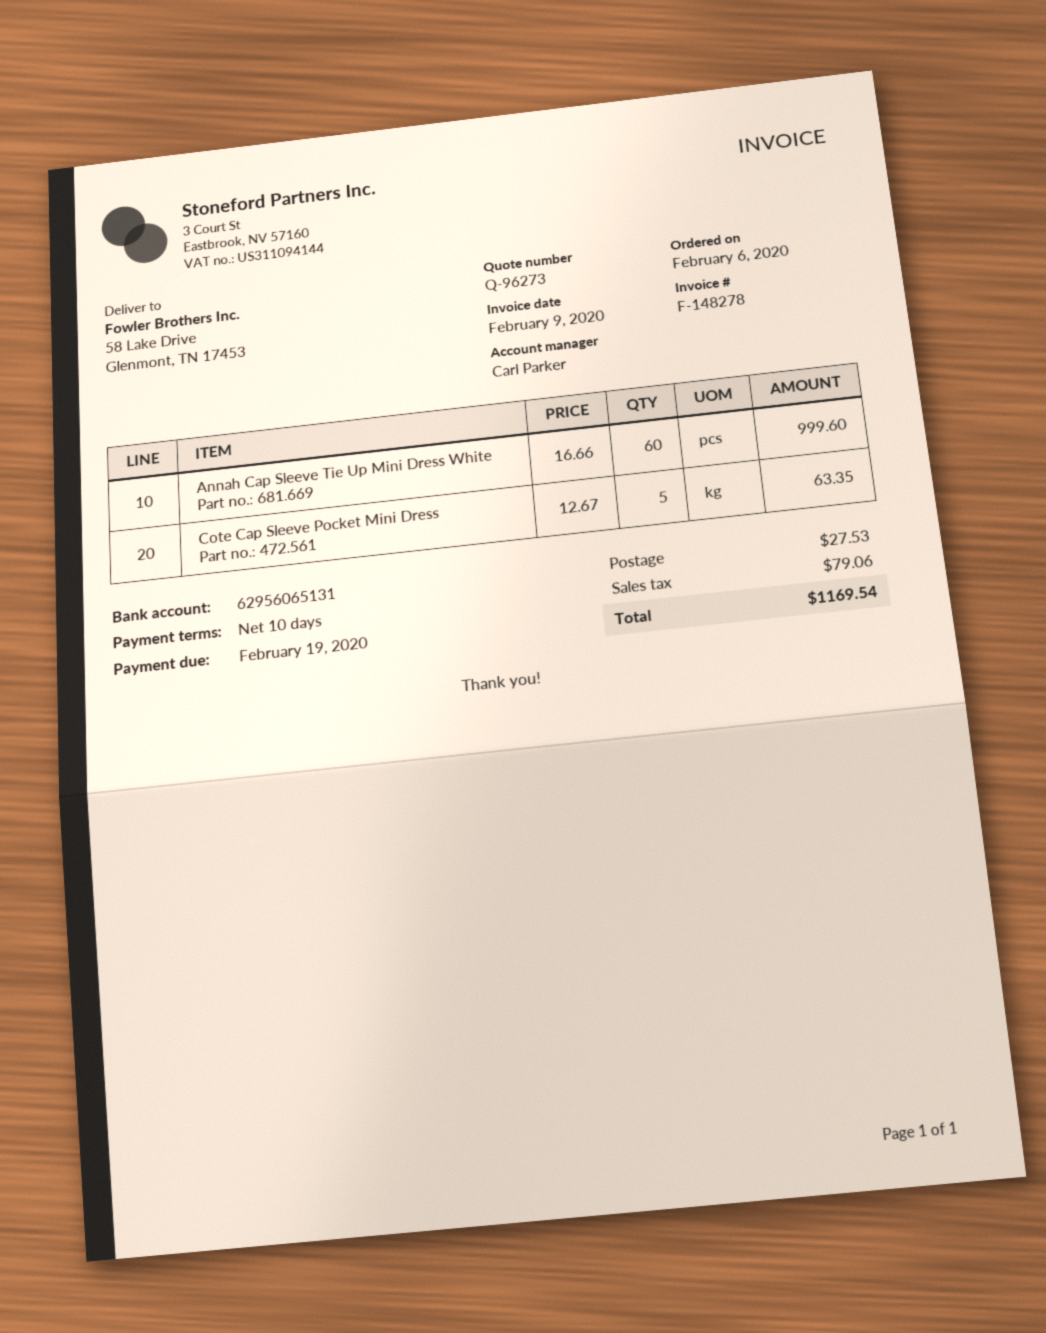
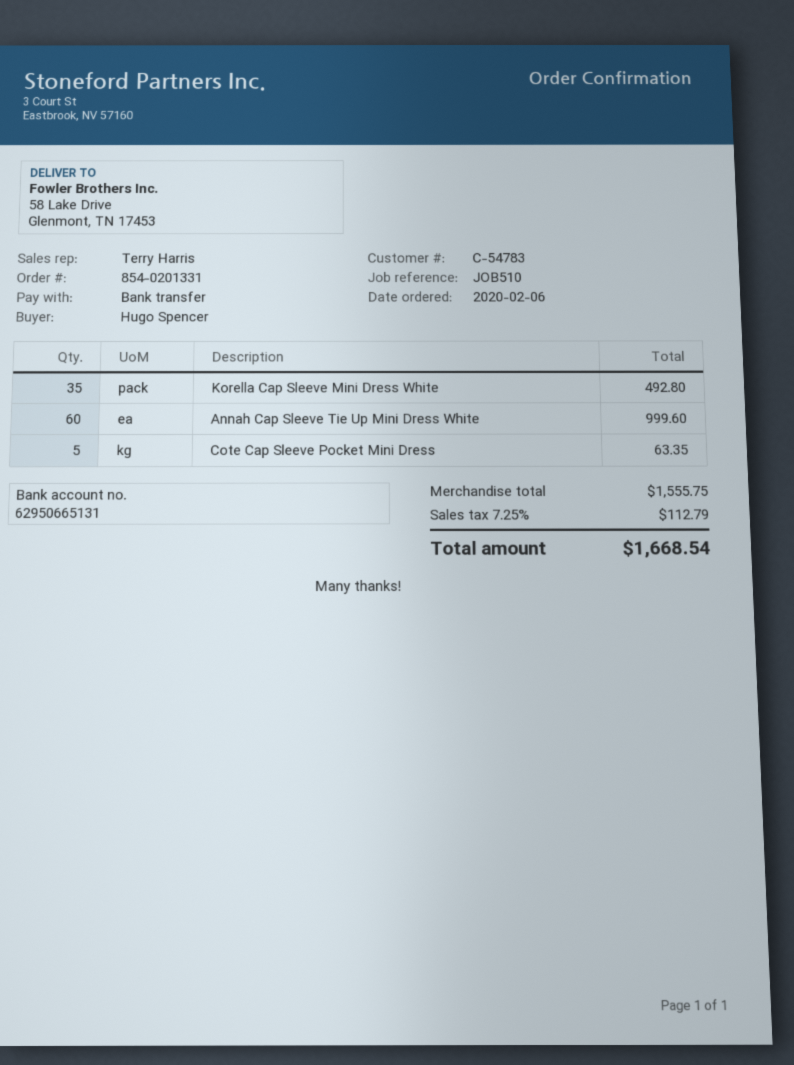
sales rep: Carl Parker -> Terry Harris
bank account: 62956065131 -> 62950665131
Korella Cap Sleeve Mini Dress White: none -> 35 for 492.80
shipping: 27.53 -> none
tax: 79.06 -> 112.79
total: 1169.54 -> 1668.54

